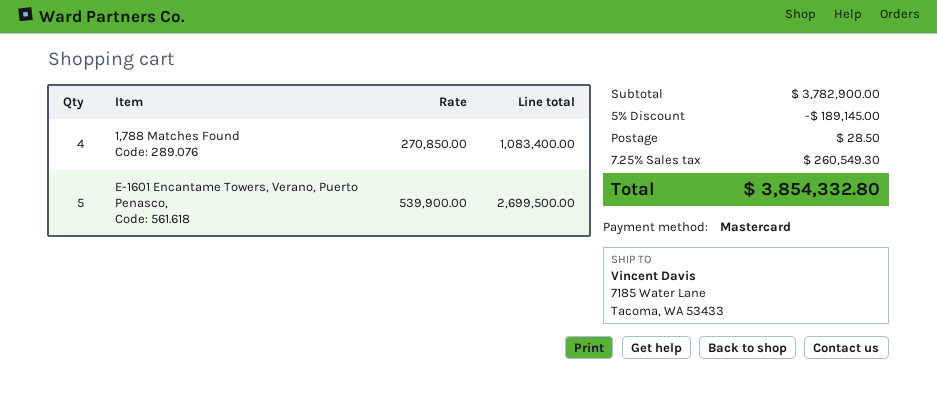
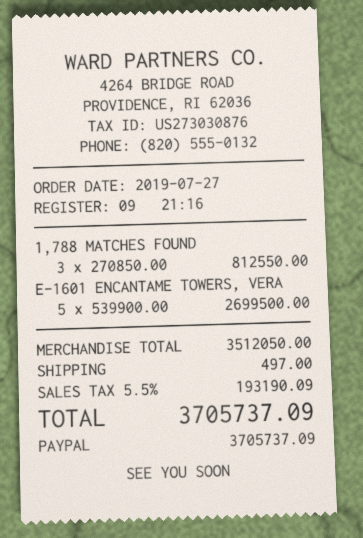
payment method: Mastercard -> PayPal
1,788 Matches Found: 4 x 270850.00 = 1083400.00 -> 3 x 270850.00 = 812550.00
subtotal: 3782900.00 -> 3512050.00
discount: 5% = 189145.00 -> none
shipping: 28.50 -> 497.00
tax: 7.25% = 260549.30 -> 5.5% = 193190.09
total: 3854332.80 -> 3705737.09

